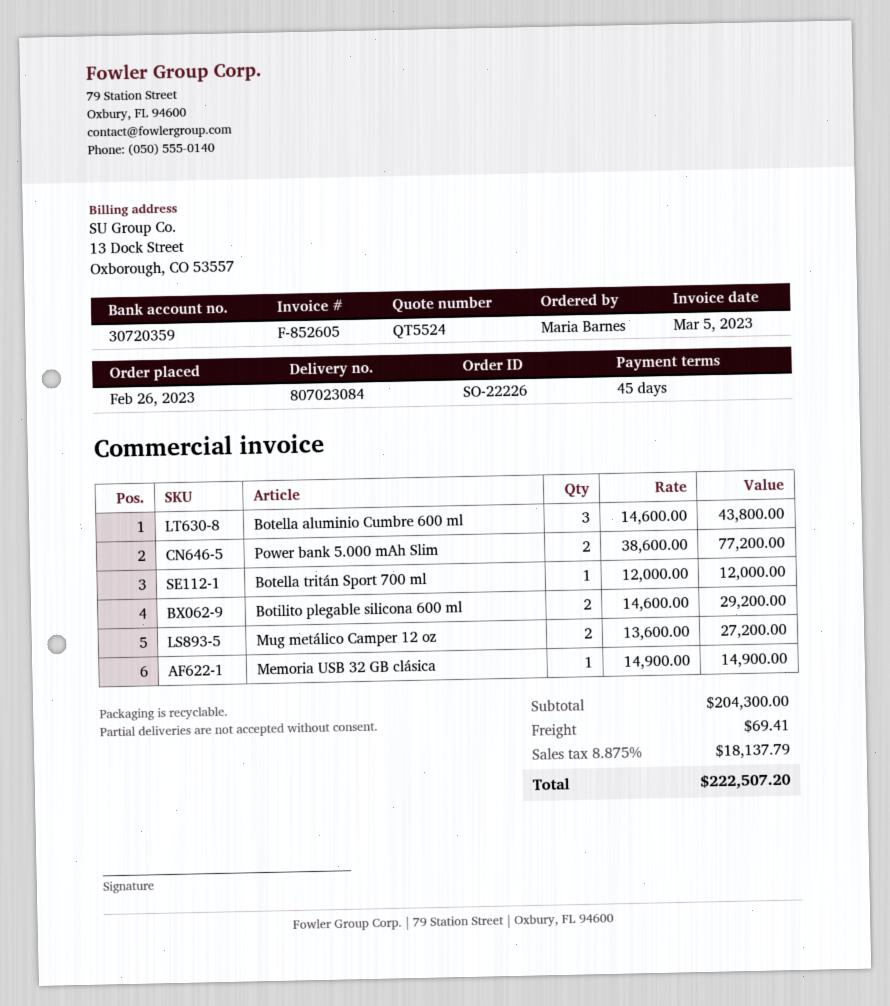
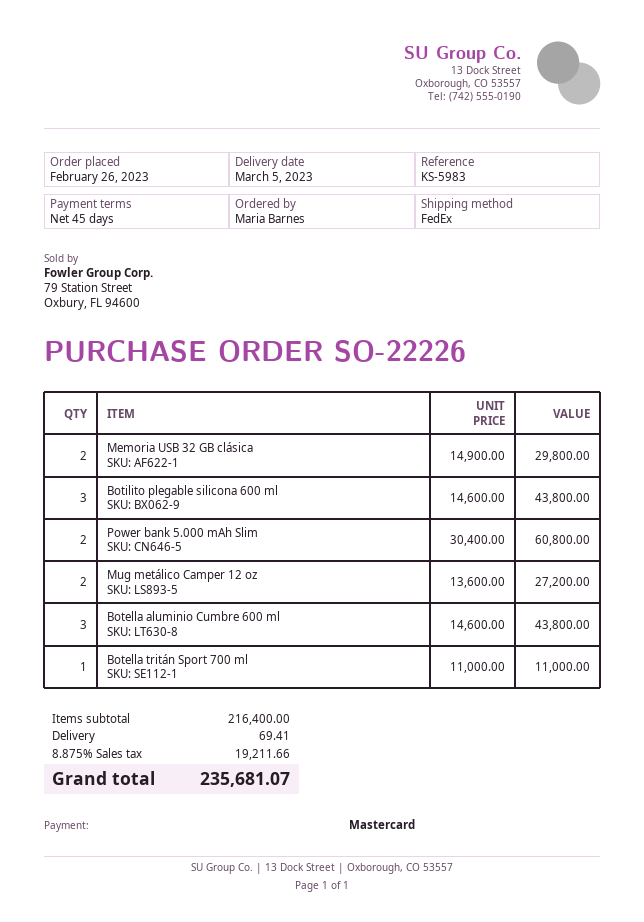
Power bank 5.000 mAh Slim: 2 x 38600.00 = 77200.00 -> 2 x 30400.00 = 60800.00
Botella tritán Sport 700 ml: 1 x 12000.00 = 12000.00 -> 1 x 11000.00 = 11000.00
Botilito plegable silicona 600 ml: 2 x 14600.00 = 29200.00 -> 3 x 14600.00 = 43800.00
Memoria USB 32 GB clásica: 1 x 14900.00 = 14900.00 -> 2 x 14900.00 = 29800.00
subtotal: 204300.00 -> 216400.00
tax: 8.875% = 18137.79 -> 8.875% = 19211.66
total: 222507.20 -> 235681.07

